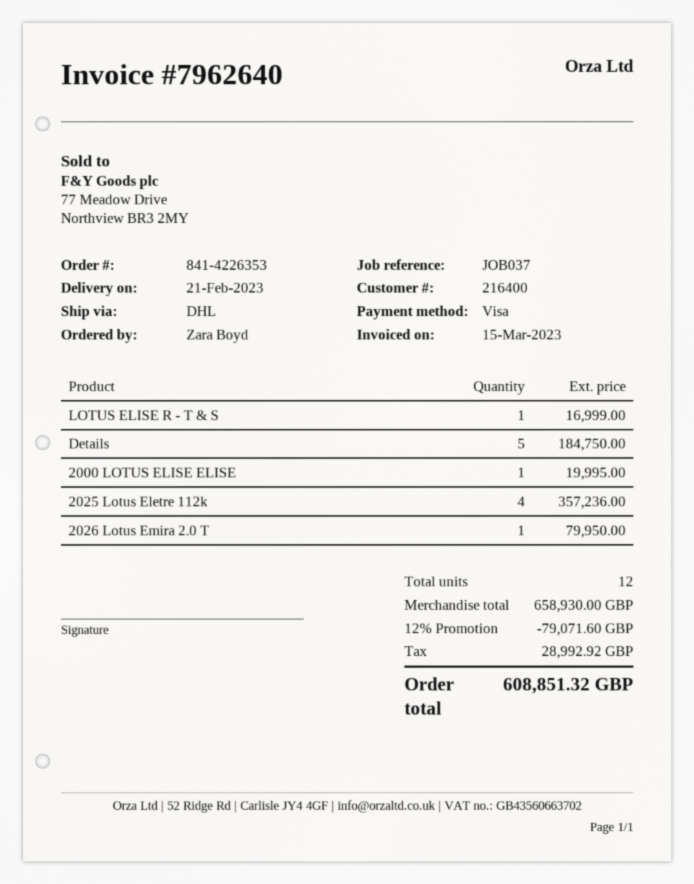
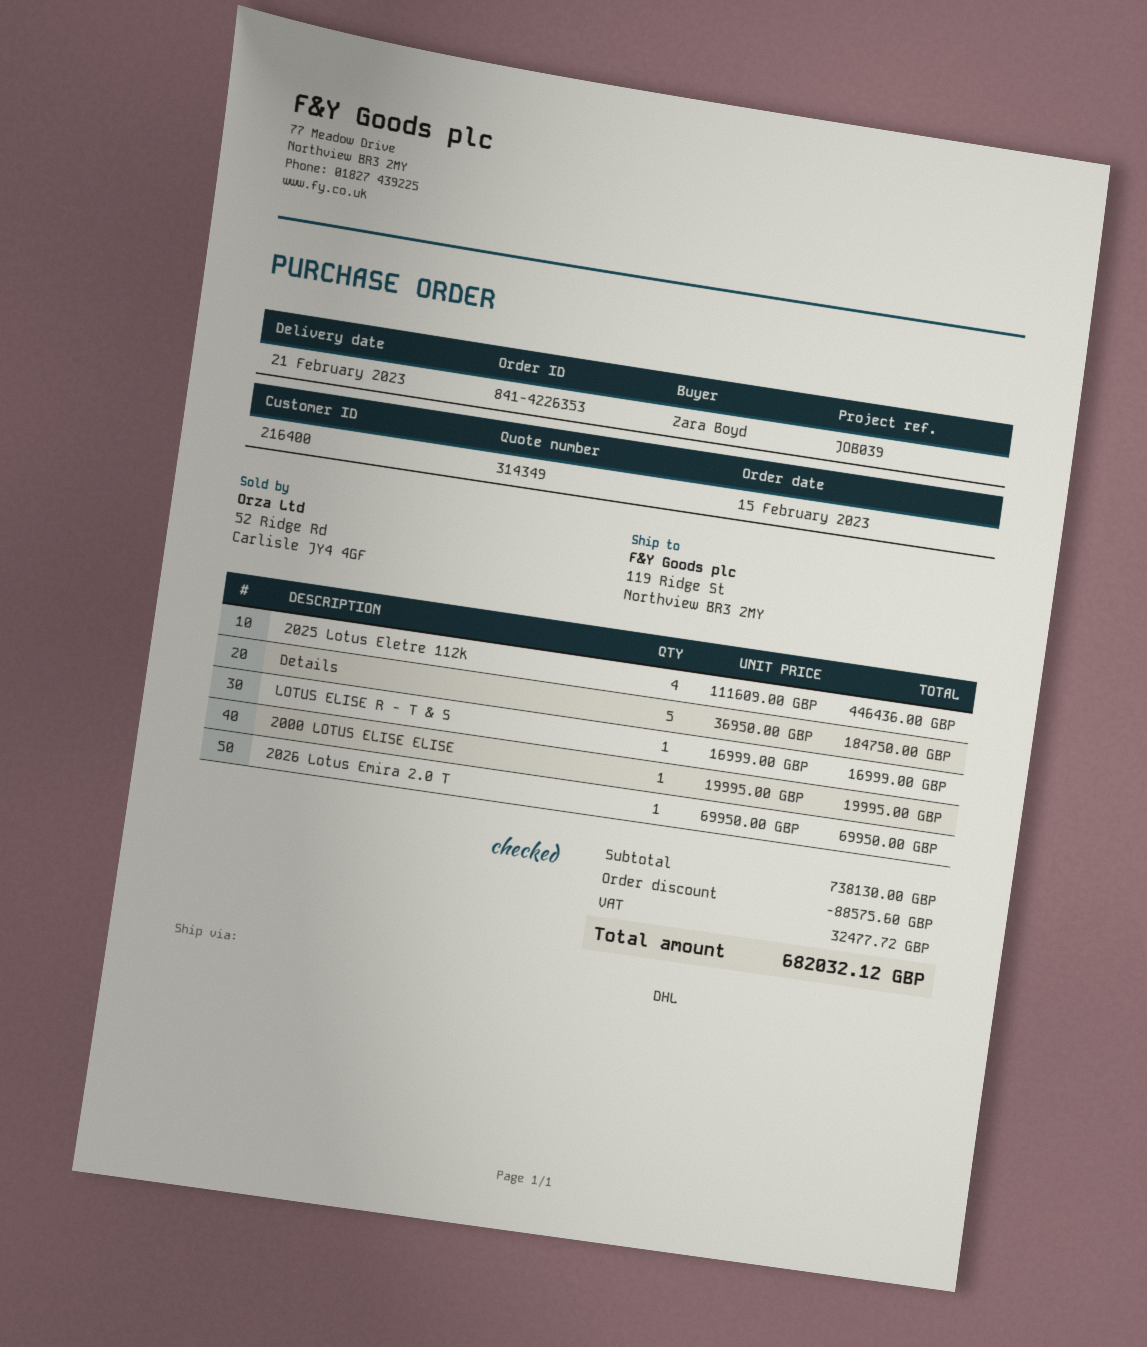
reference: JOB037 -> JOB039
2025 Lotus Eletre 112k: 4 for 357236.00 -> 4 for 446436.00
2026 Lotus Emira 2.0 T: 1 for 79950.00 -> 1 for 69950.00
subtotal: 658930.00 -> 738130.00
discount: 79071.60 -> 88575.60
tax: 28992.92 -> 32477.72
total: 608851.32 -> 682032.12

